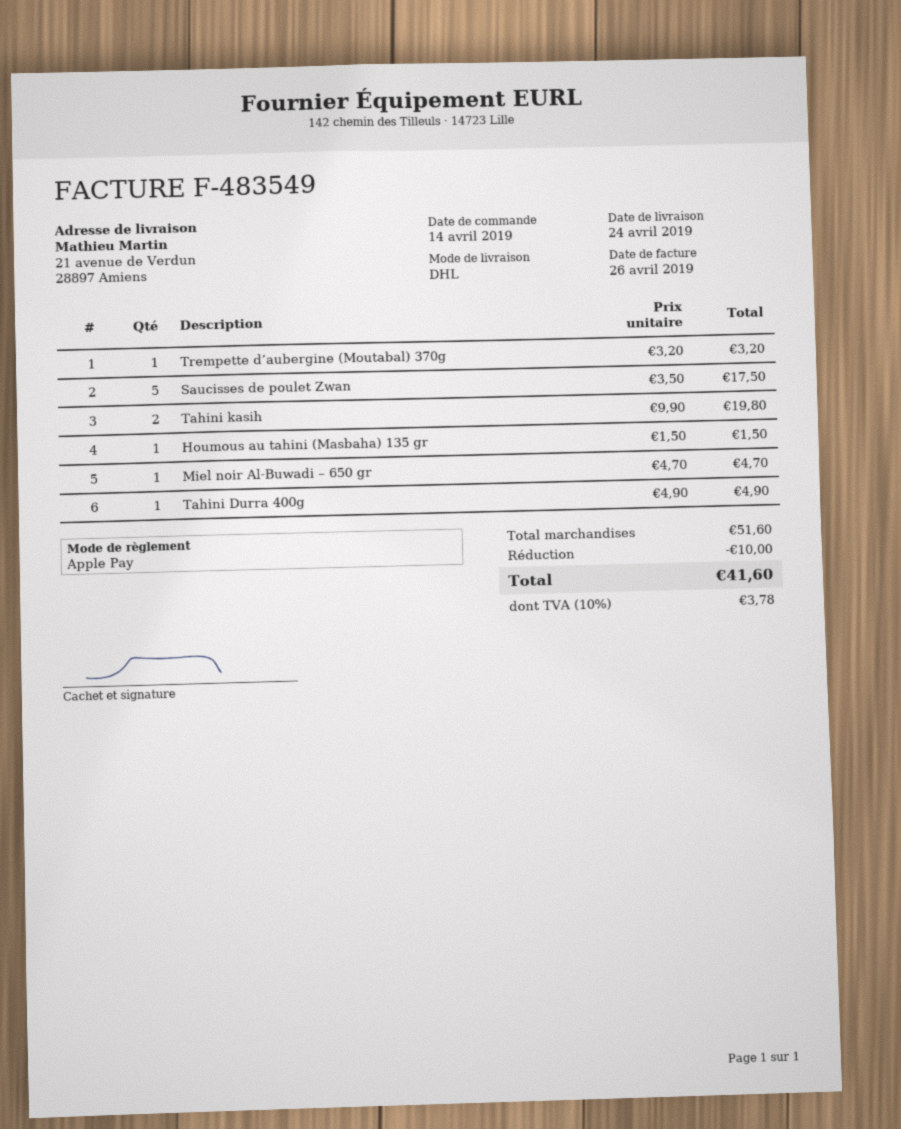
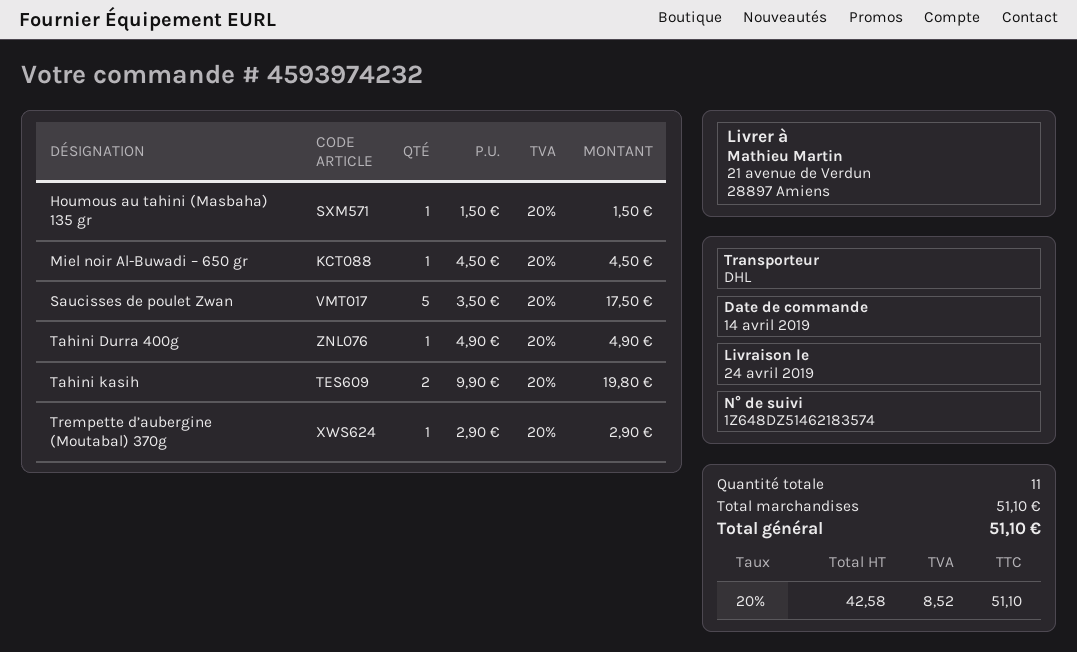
Trempette d’aubergine (Moutabal) 370g: 1 x 3.20 = 3.20 -> 1 x 2.90 = 2.90
Miel noir Al-Buwadi – 650 gr: 1 x 4.70 = 4.70 -> 1 x 4.50 = 4.50
subtotal: 51.60 -> 51.10
discount: 10.00 -> none
tax: 10% = 3.78 -> 20% = 8.52
total: 41.60 -> 51.10

